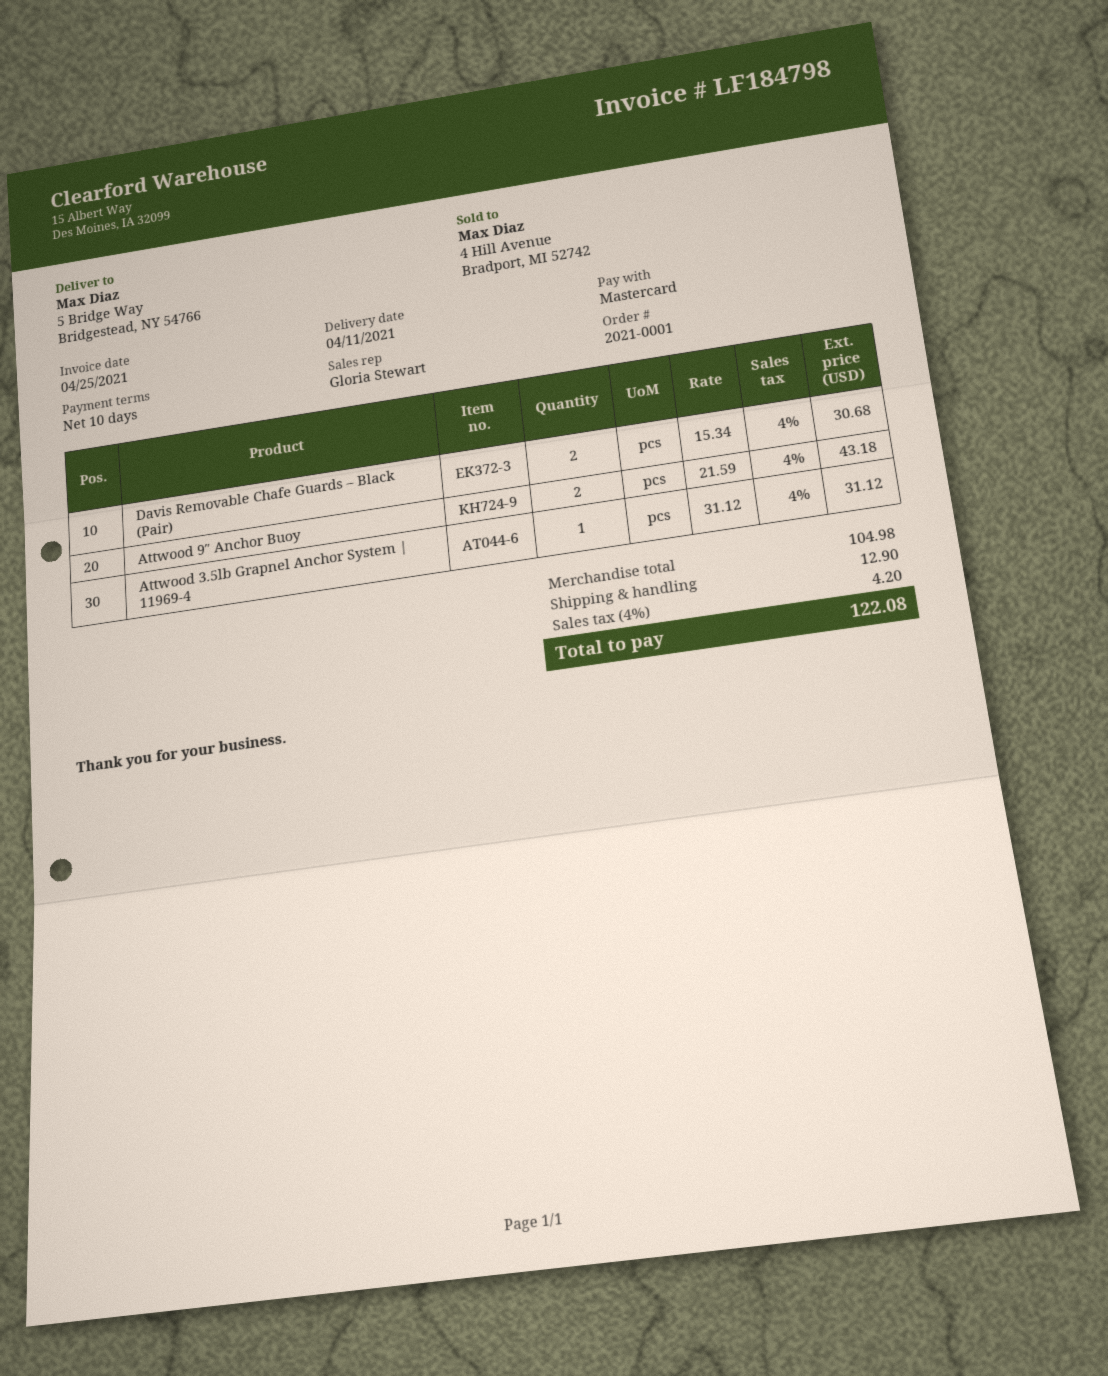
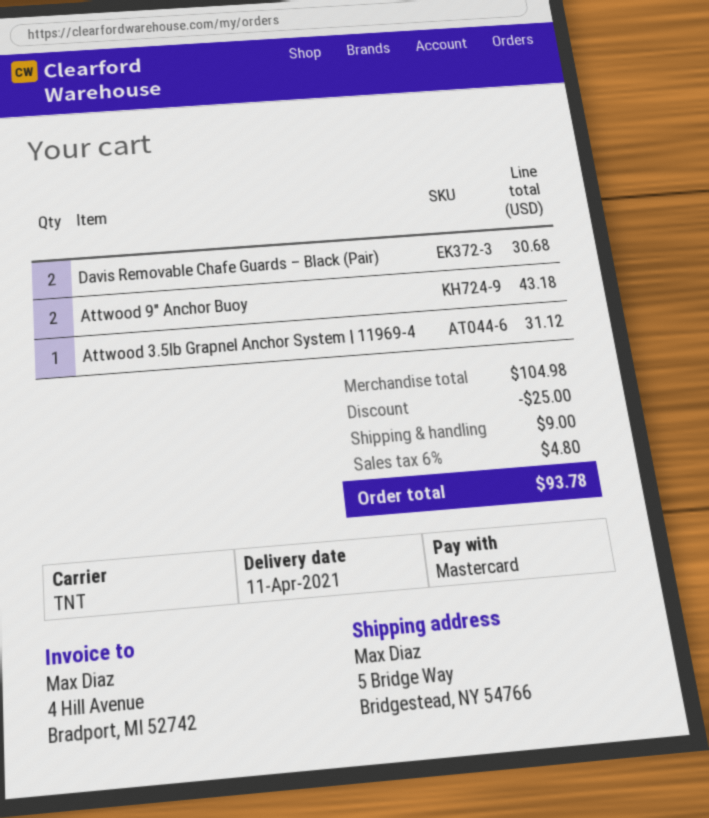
discount: none -> 25.00
shipping: 12.90 -> 9.00
tax: 4% = 4.20 -> 6% = 4.80
total: 122.08 -> 93.78

